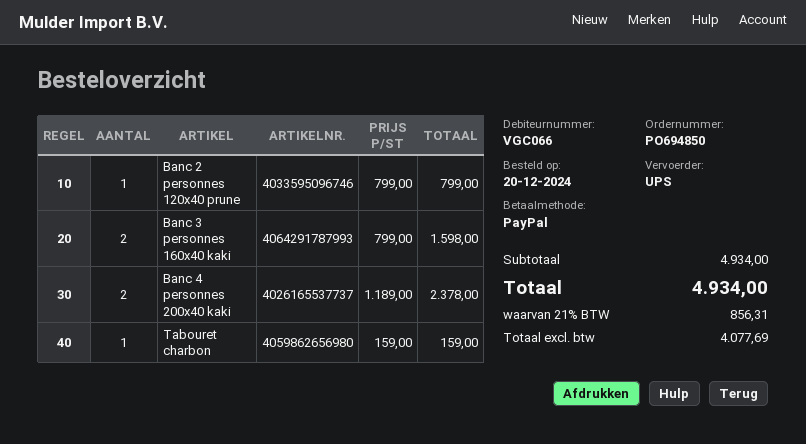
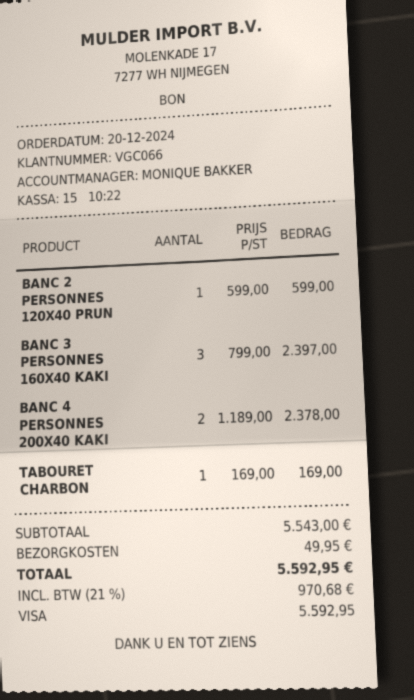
payment method: PayPal -> Visa
Banc 2 personnes 120x40 prune: 1 x 799.00 = 799.00 -> 1 x 599.00 = 599.00
Banc 3 personnes 160x40 kaki: 2 x 799.00 = 1598.00 -> 3 x 799.00 = 2397.00
Tabouret charbon: 1 x 159.00 = 159.00 -> 1 x 169.00 = 169.00
subtotal: 4934.00 -> 5543.00
shipping: none -> 49.95
tax: 21% = 856.31 -> 21% = 970.68
total: 4934.00 -> 5592.95

